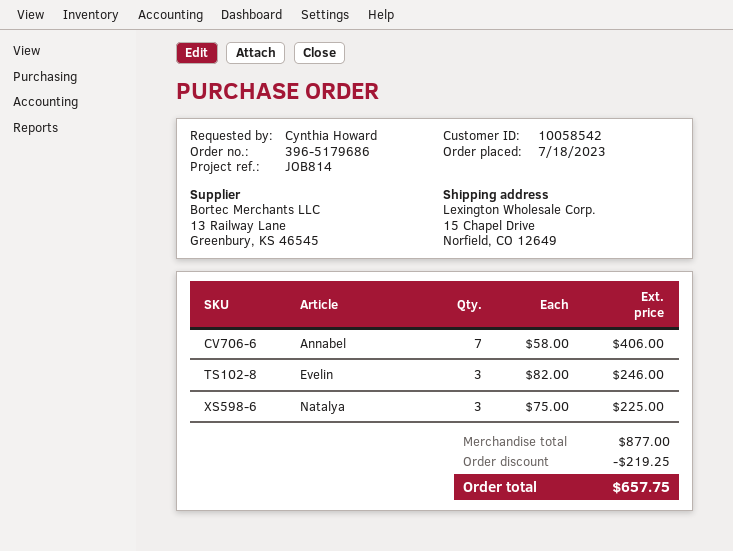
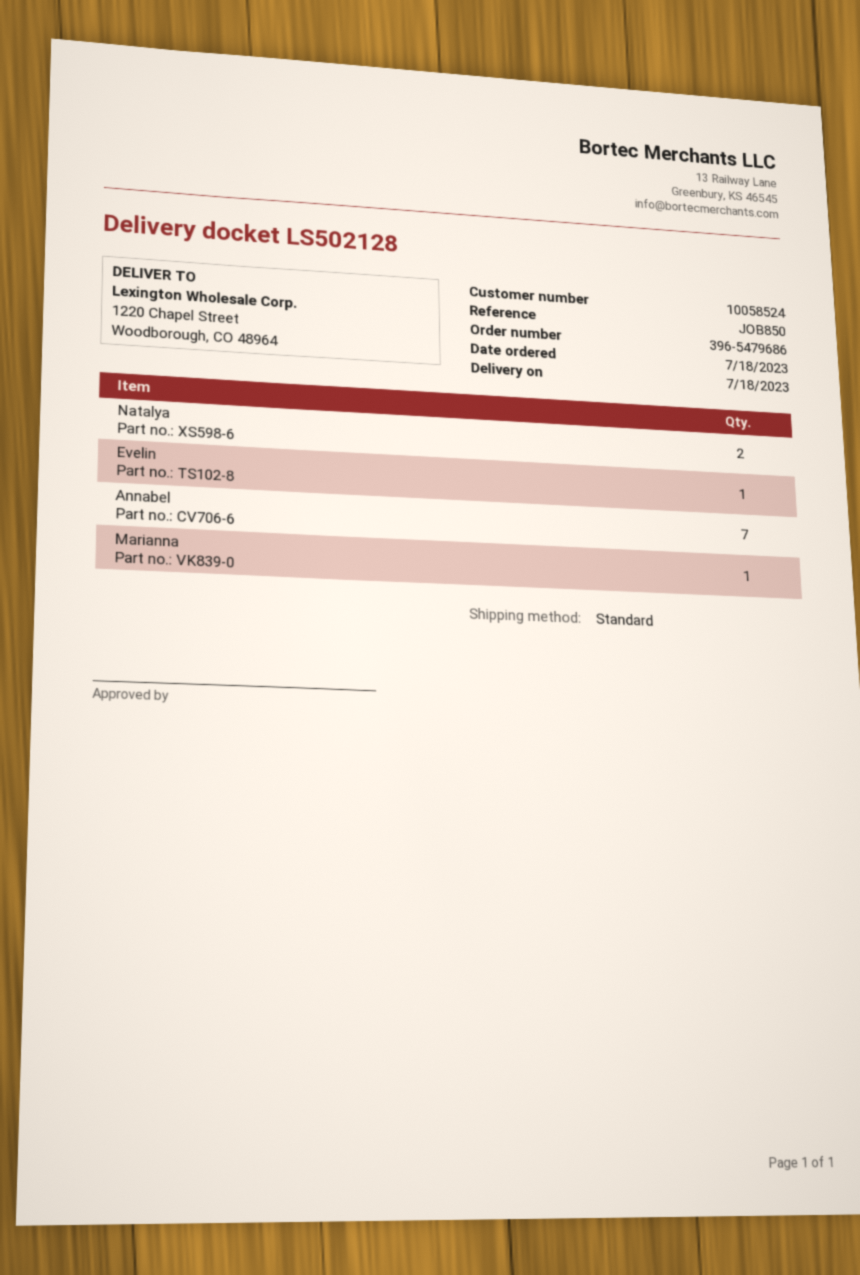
order number: 396-5179686 -> 396-5479686
customer number: 10058542 -> 10058524
reference: JOB814 -> JOB850
ship to: 15 Chapel Drive, Norfield, CO 12649 -> 1220 Chapel Street, Woodborough, CO 48964
Evelin: 3 -> 1
Natalya: 3 -> 2
Marianna: none -> 1

